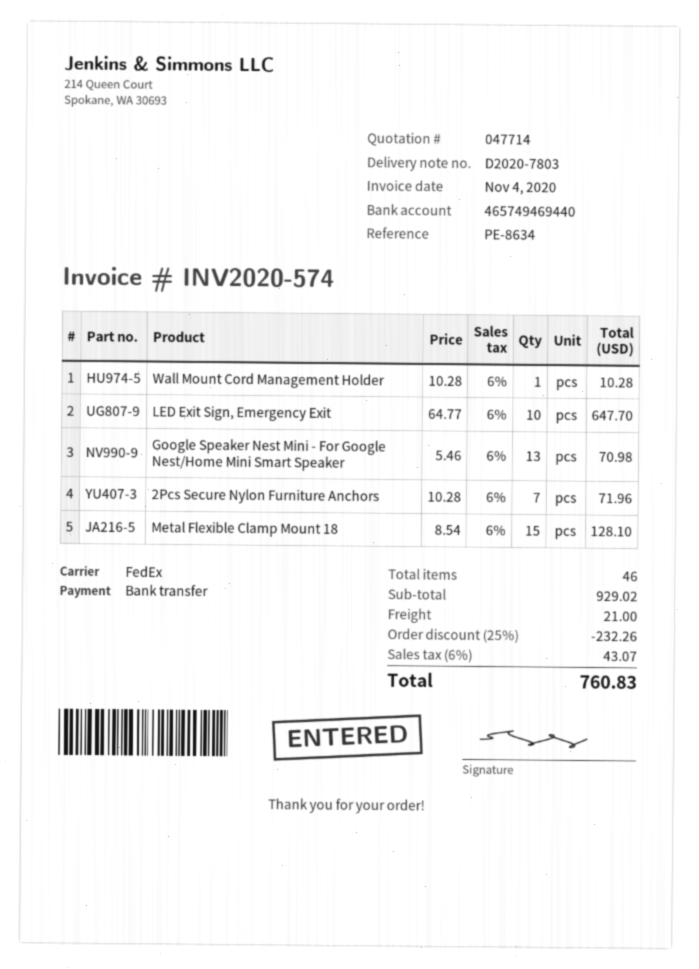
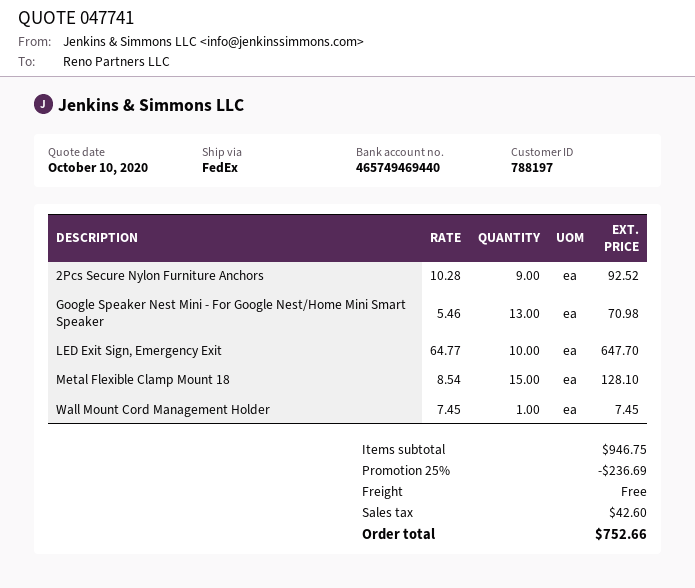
quote number: 047714 -> 047741
Wall Mount Cord Management Holder: 1 x 10.28 = 10.28 -> 1 x 7.45 = 7.45
2Pcs Secure Nylon Furniture Anchors: 7 x 10.28 = 71.96 -> 9 x 10.28 = 92.52
subtotal: 929.02 -> 946.75
discount: 25% = 232.26 -> 25% = 236.69
shipping: 21.00 -> 0.00
tax: 43.07 -> 42.60
total: 760.83 -> 752.66

